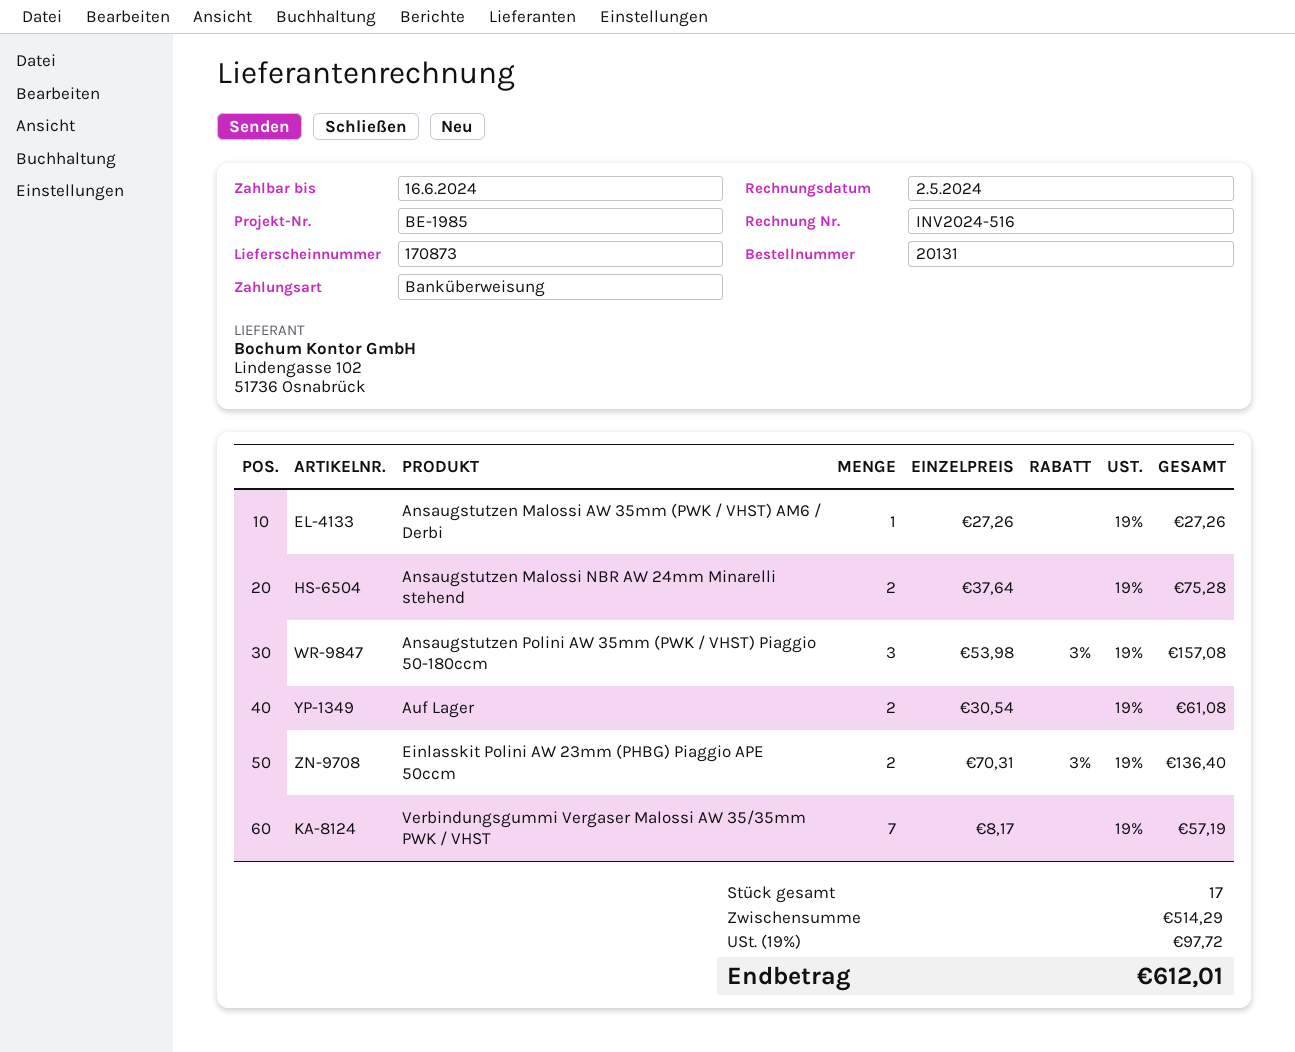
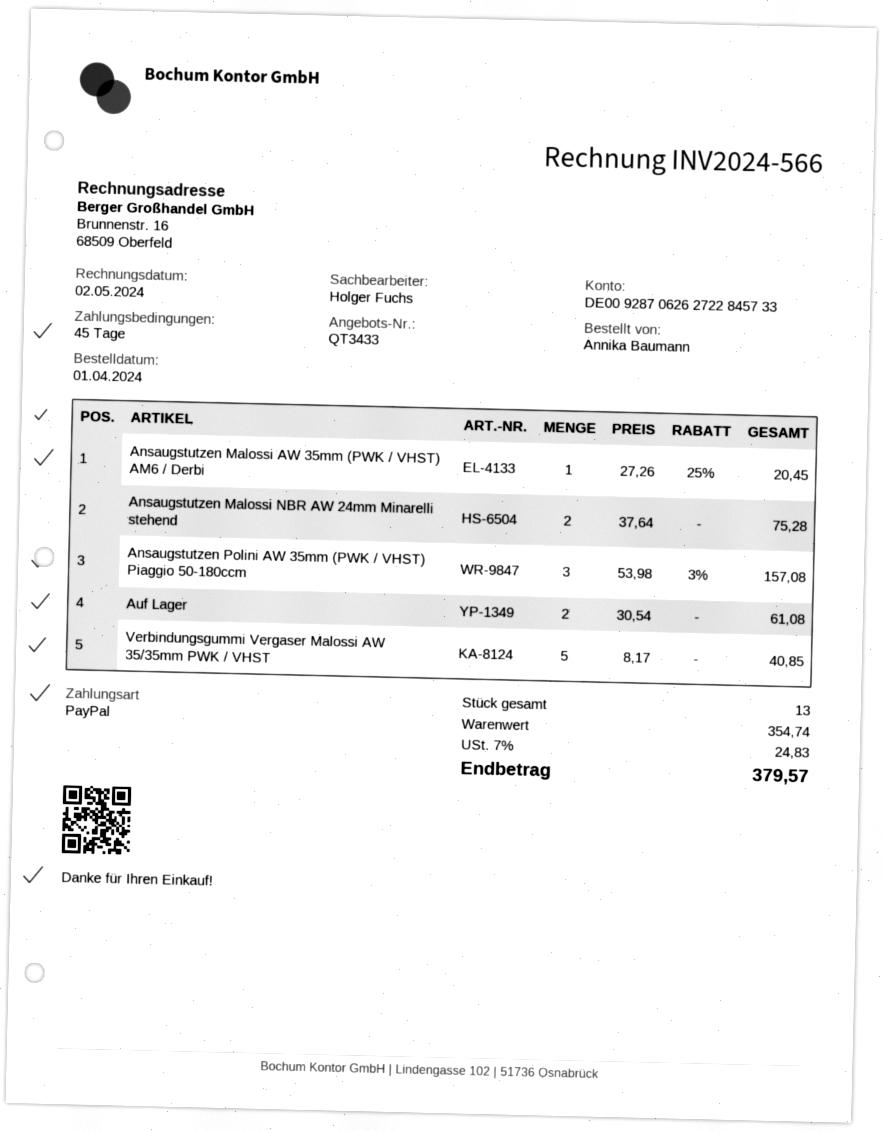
invoice number: INV2024-516 -> INV2024-566
payment method: bank transfer -> PayPal
Ansaugstutzen Malossi AW 35mm (PWK / VHST) AM6 / Derbi: 1 x 27.26 = 27.26 -> 1 x 27.26 - 25% = 20.45
Einlasskit Polini AW 23mm (PHBG) Piaggio APE 50ccm: 2 x 70.31 - 3% = 136.40 -> none
Verbindungsgummi Vergaser Malossi AW 35/35mm PWK / VHST: 7 x 8.17 = 57.19 -> 5 x 8.17 = 40.85
total quantity: 17 -> 13
subtotal: 514.29 -> 354.74
tax: 19% = 97.72 -> 7% = 24.83
total: 612.01 -> 379.57

